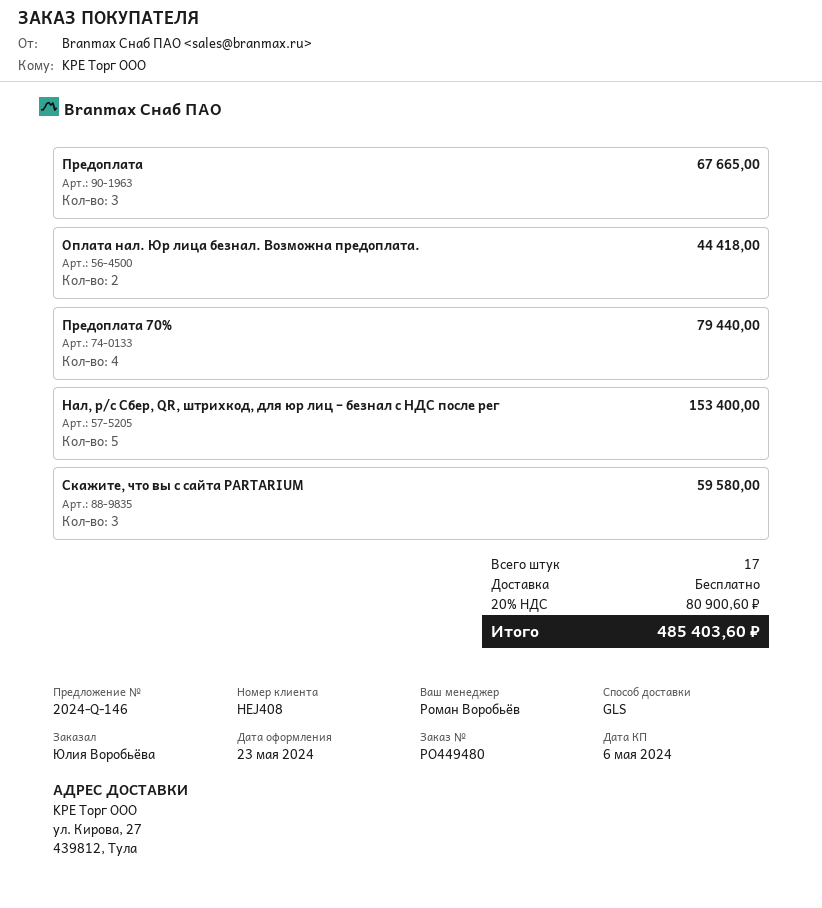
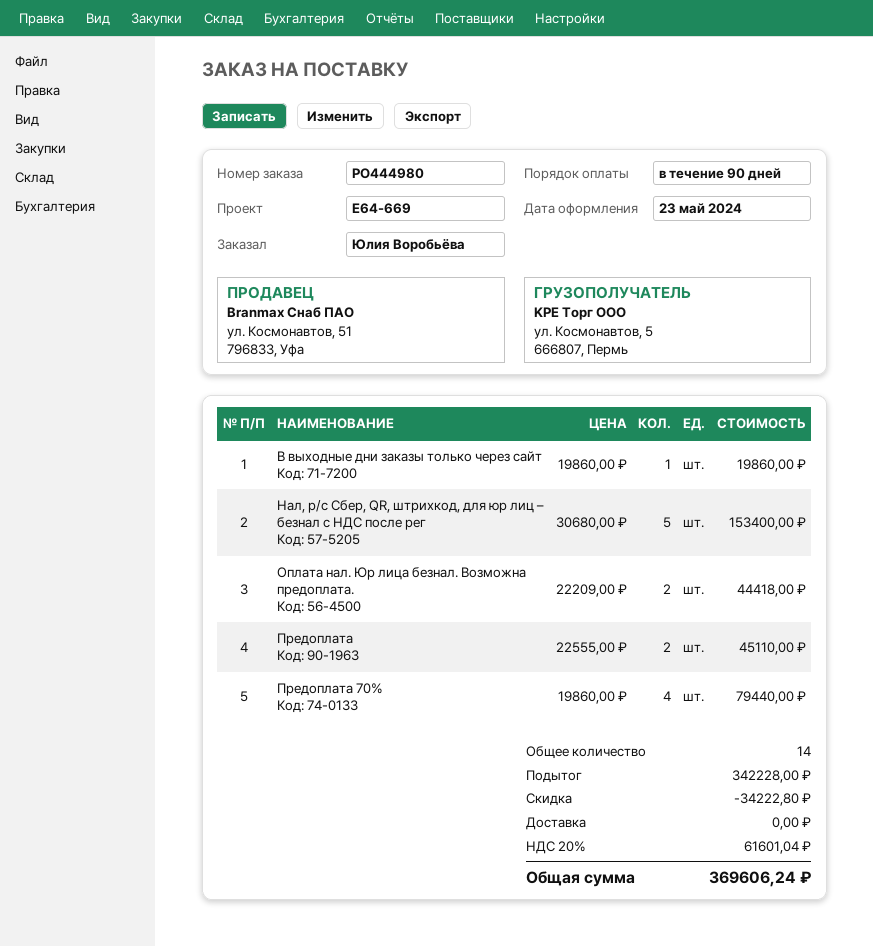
order number: PO449480 -> PO444980
ship to: ул. Кирова, 27, 439812, Тула -> ул. Космонавтов, 5, 666807, Пермь
Предоплата: 3 for 67665.00 -> 2 for 45110.00
Скажите, что вы с сайта PARTARIUM: 3 for 59580.00 -> none
В выходные дни заказы только через сайт: none -> 1 for 19860.00
total quantity: 17 -> 14
discount: none -> 34222.80
tax: 20% = 80900.60 -> 20% = 61601.04
total: 485403.60 -> 369606.24

